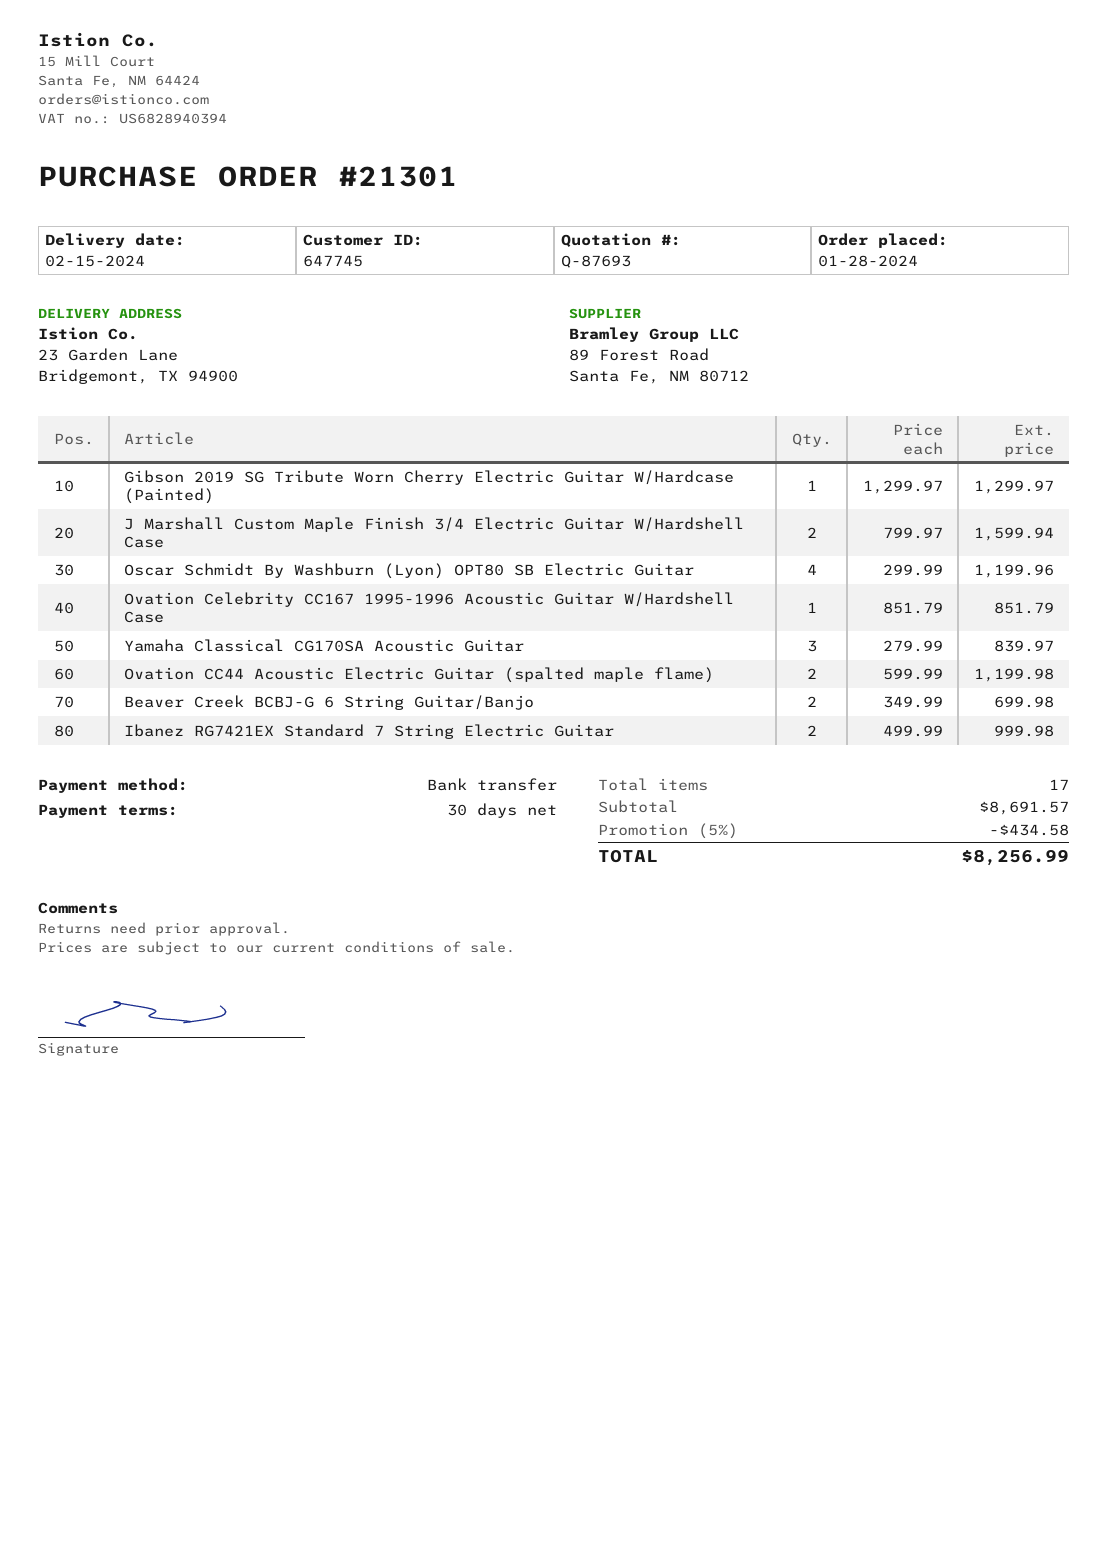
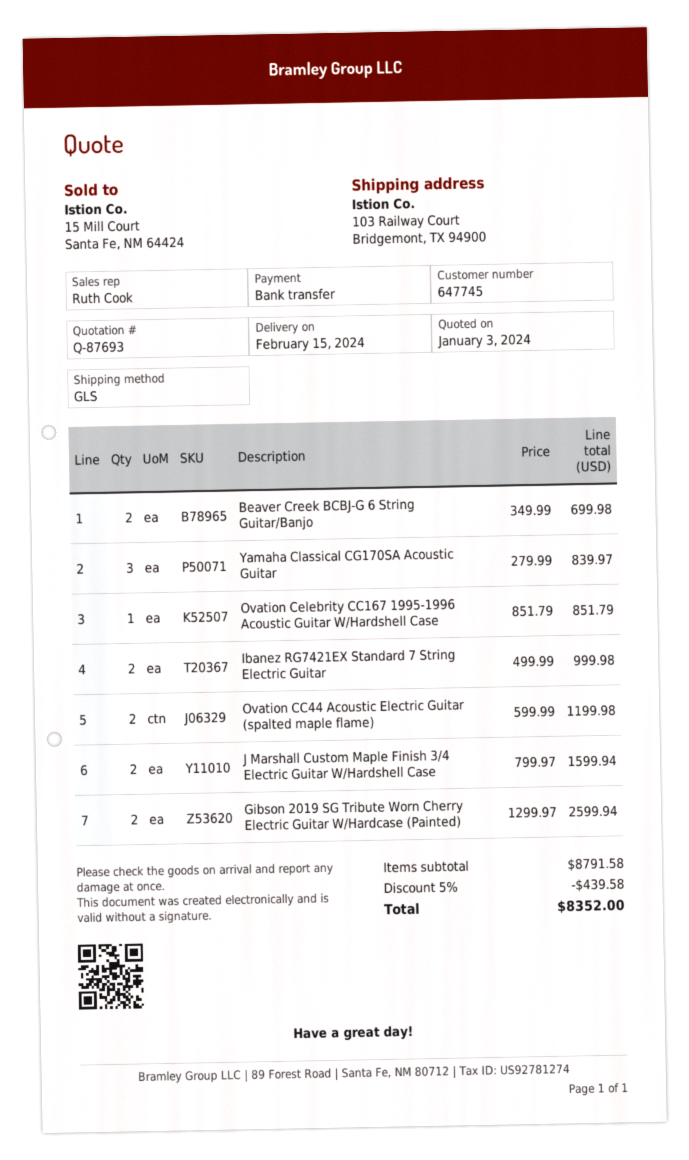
ship to: 23 Garden Lane, Bridgemont, TX 94900 -> 103 Railway Court, Bridgemont, TX 94900
Gibson 2019 SG Tribute Worn Cherry Electric Guitar W/Hardcase (Painted): 1 x 1299.97 = 1299.97 -> 2 x 1299.97 = 2599.94
Oscar Schmidt By Washburn (Lyon) OPT80 SB Electric Guitar: 4 x 299.99 = 1199.96 -> none
subtotal: 8691.57 -> 8791.58
discount: 5% = 434.58 -> 5% = 439.58
total: 8256.99 -> 8352.00

